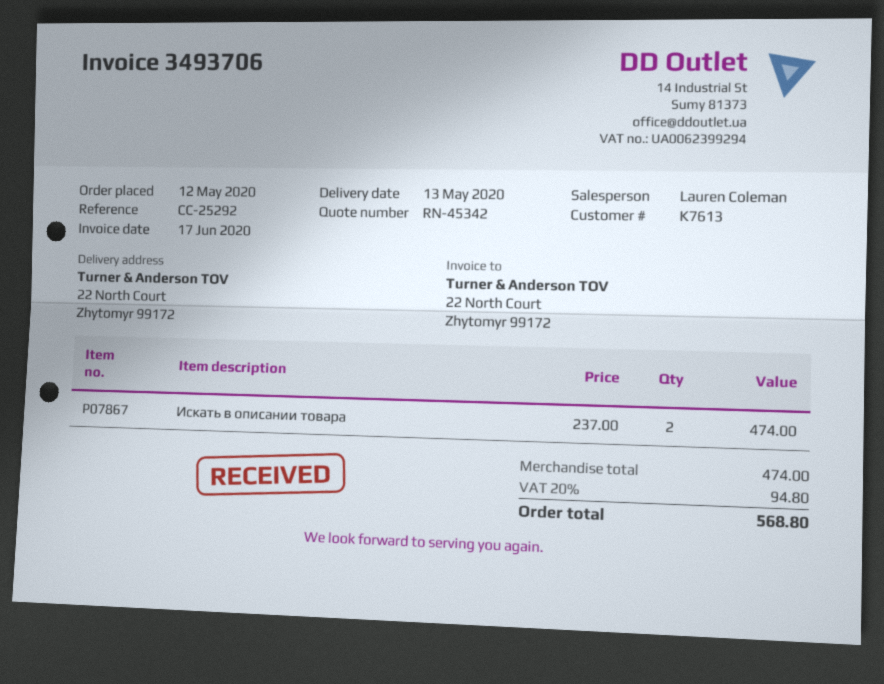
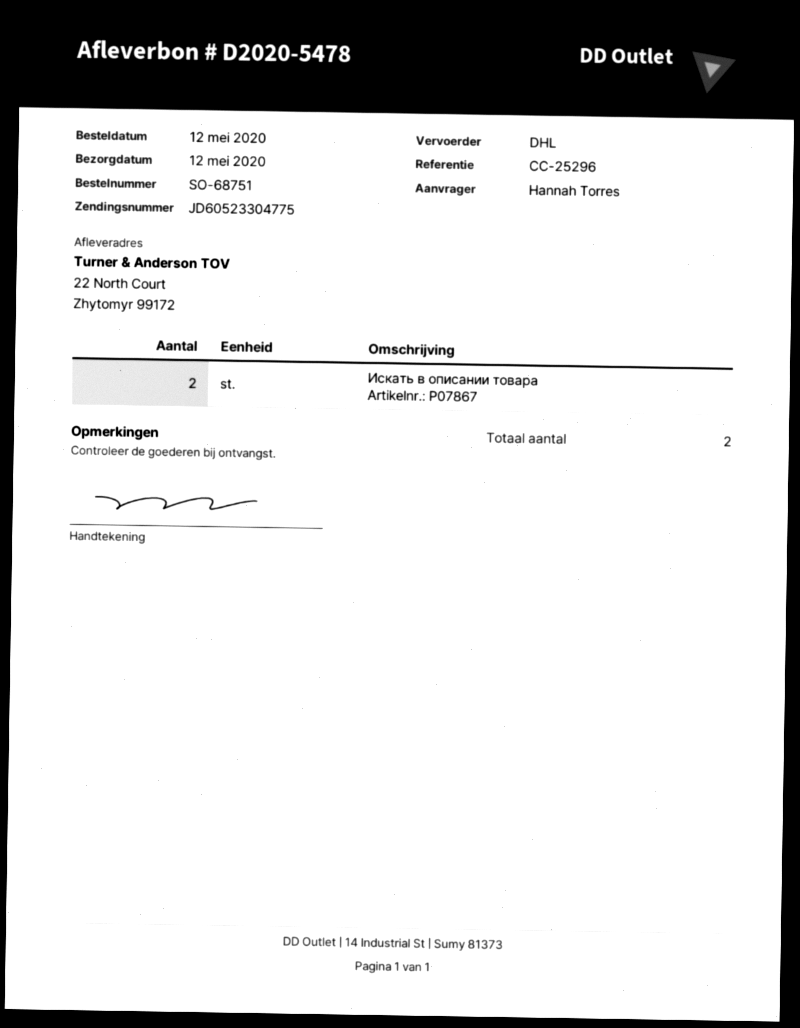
delivery date: 2020-05-13 -> 2020-05-12
reference: CC-25292 -> CC-25296

